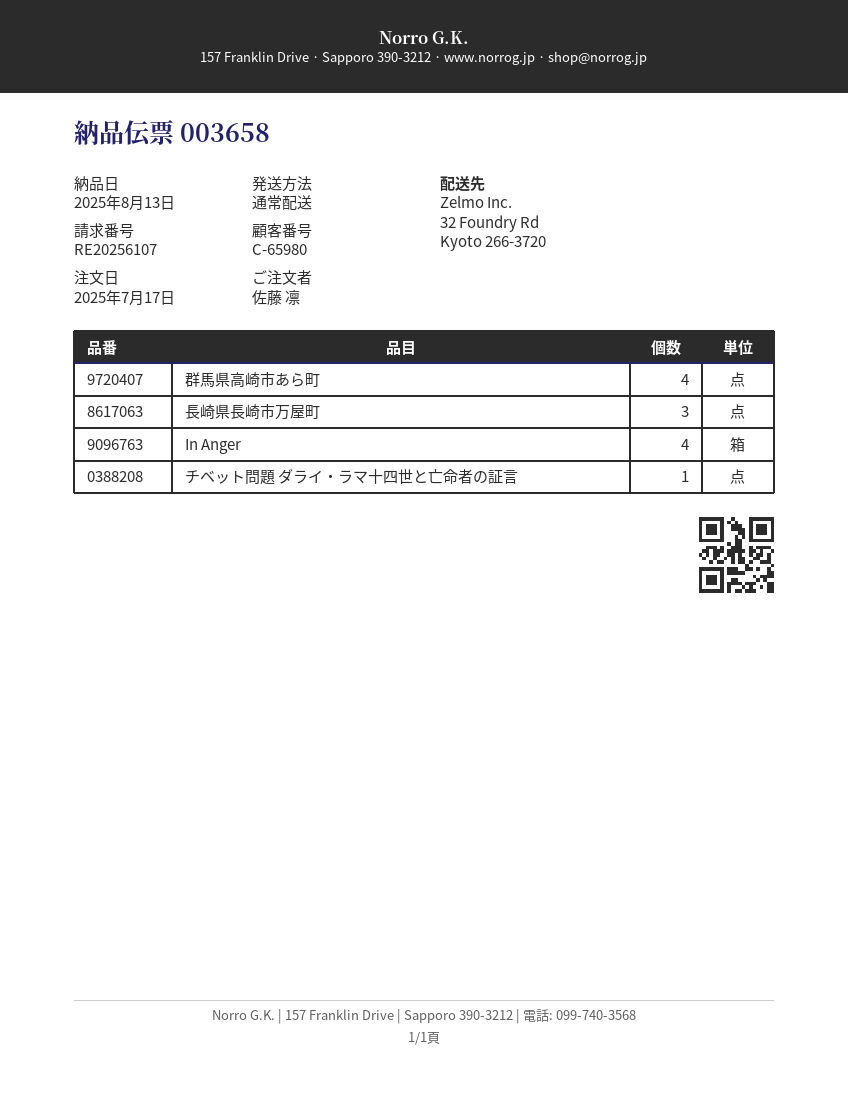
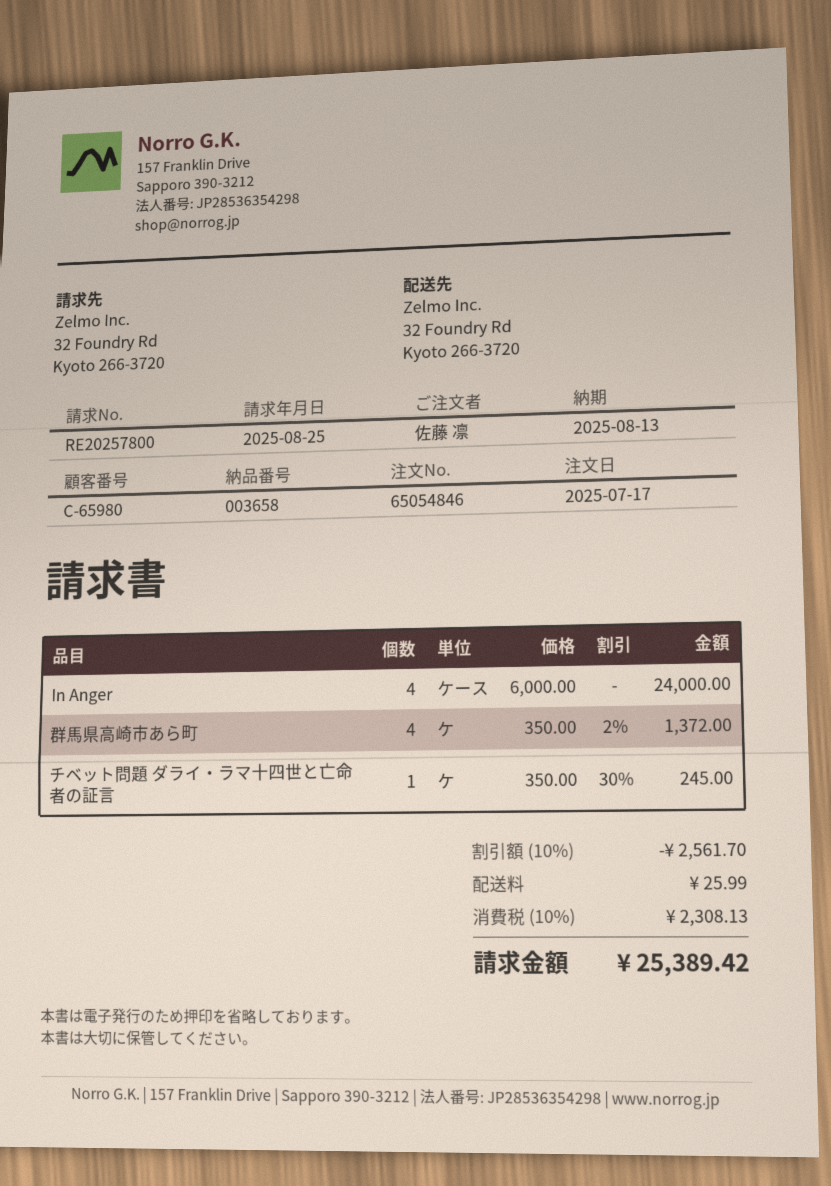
invoice number: RE20256107 -> RE20257800
長崎県長崎市万屋町: 3 -> none

